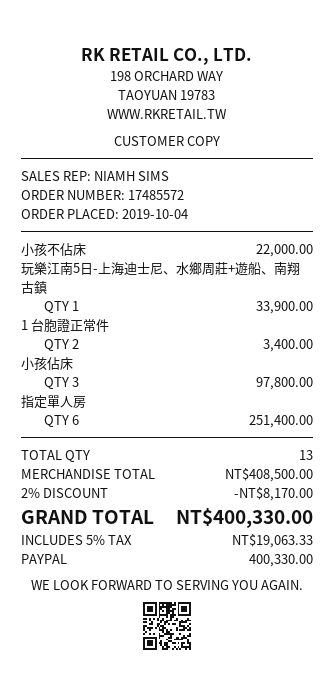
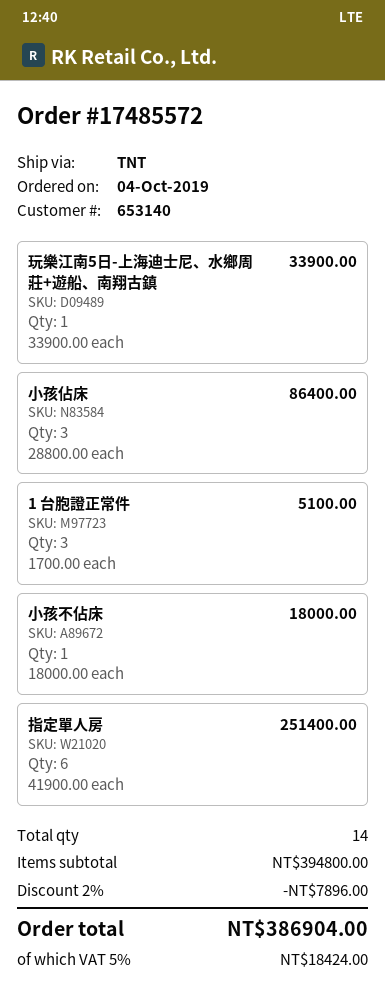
小孩不佔床: 1 for 22000.00 -> 1 for 18000.00
1 台胞證正常件: 2 for 3400.00 -> 3 for 5100.00
小孩佔床: 3 for 97800.00 -> 3 for 86400.00
total quantity: 13 -> 14
subtotal: 408500.00 -> 394800.00
discount: 2% = 8170.00 -> 2% = 7896.00
tax: 5% = 19063.33 -> 5% = 18424.00
total: 400330.00 -> 386904.00

